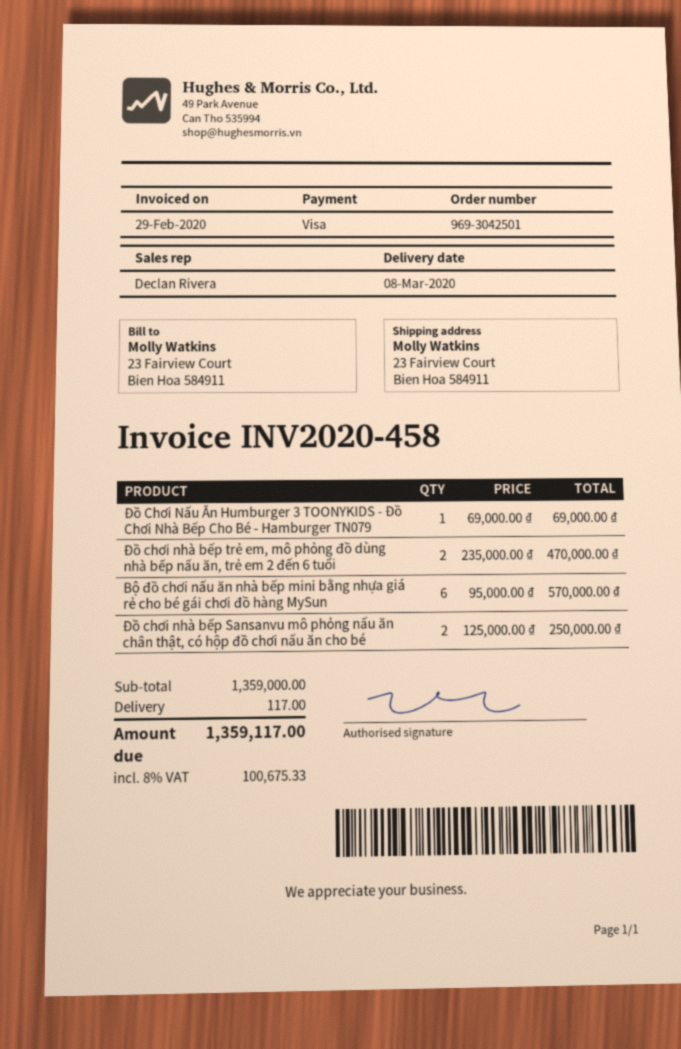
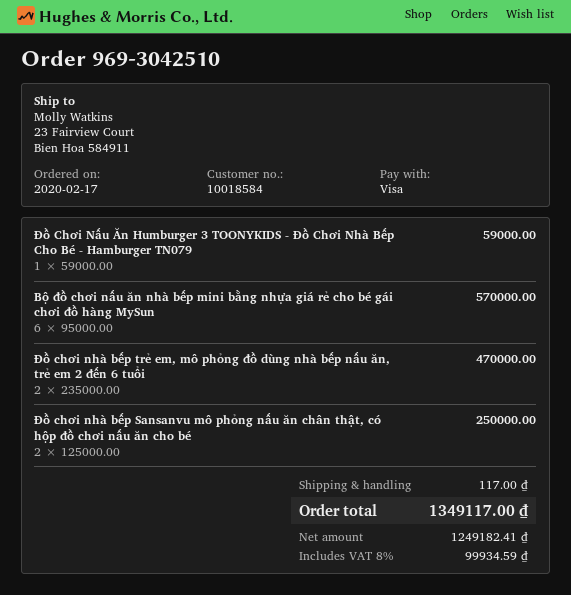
order number: 969-3042501 -> 969-3042510
Đồ Chơi Nấu Ăn Humburger 3 TOONYKIDS - Đồ Chơi Nhà Bếp Cho Bé - Hamburger TN079: 1 x 69000.00 = 69000.00 -> 1 x 59000.00 = 59000.00
tax: 8% = 100675.33 -> 8% = 99934.59
total: 1359117.00 -> 1349117.00

